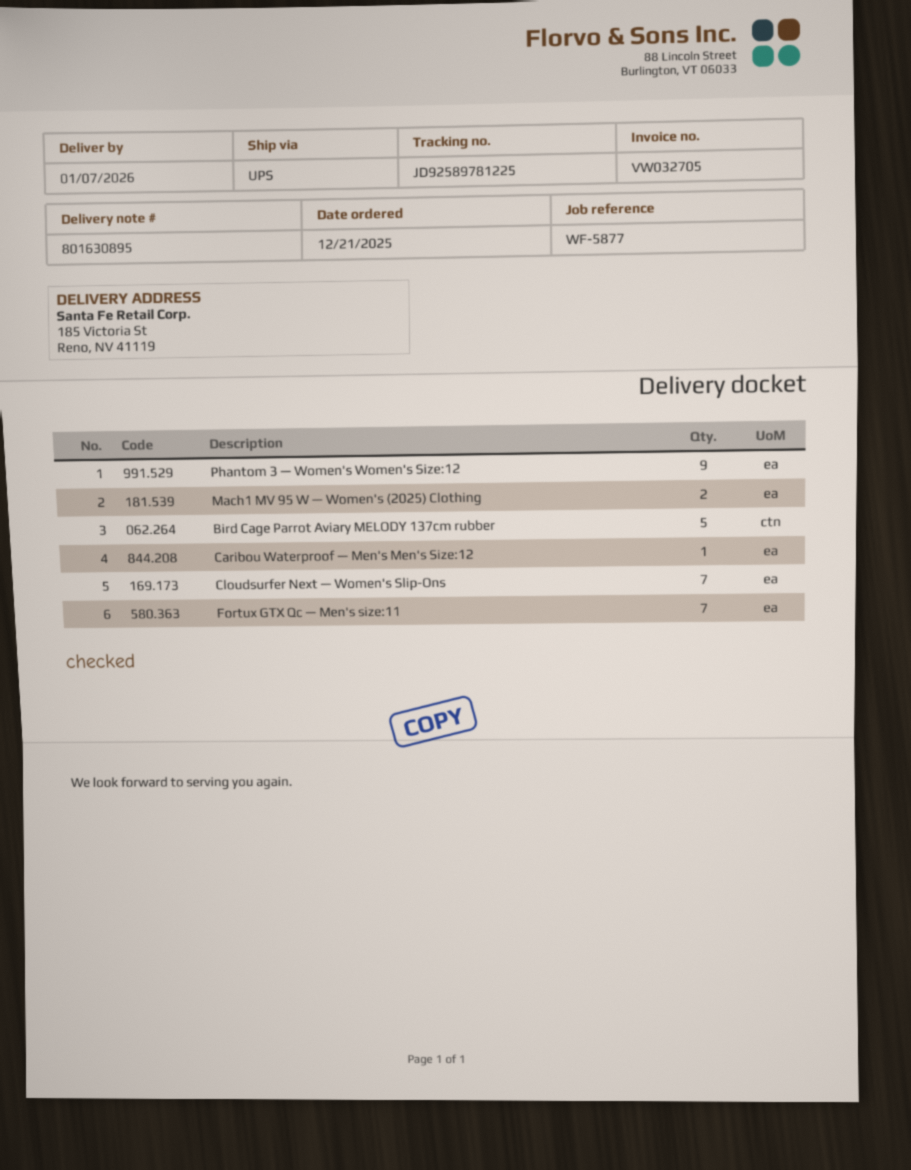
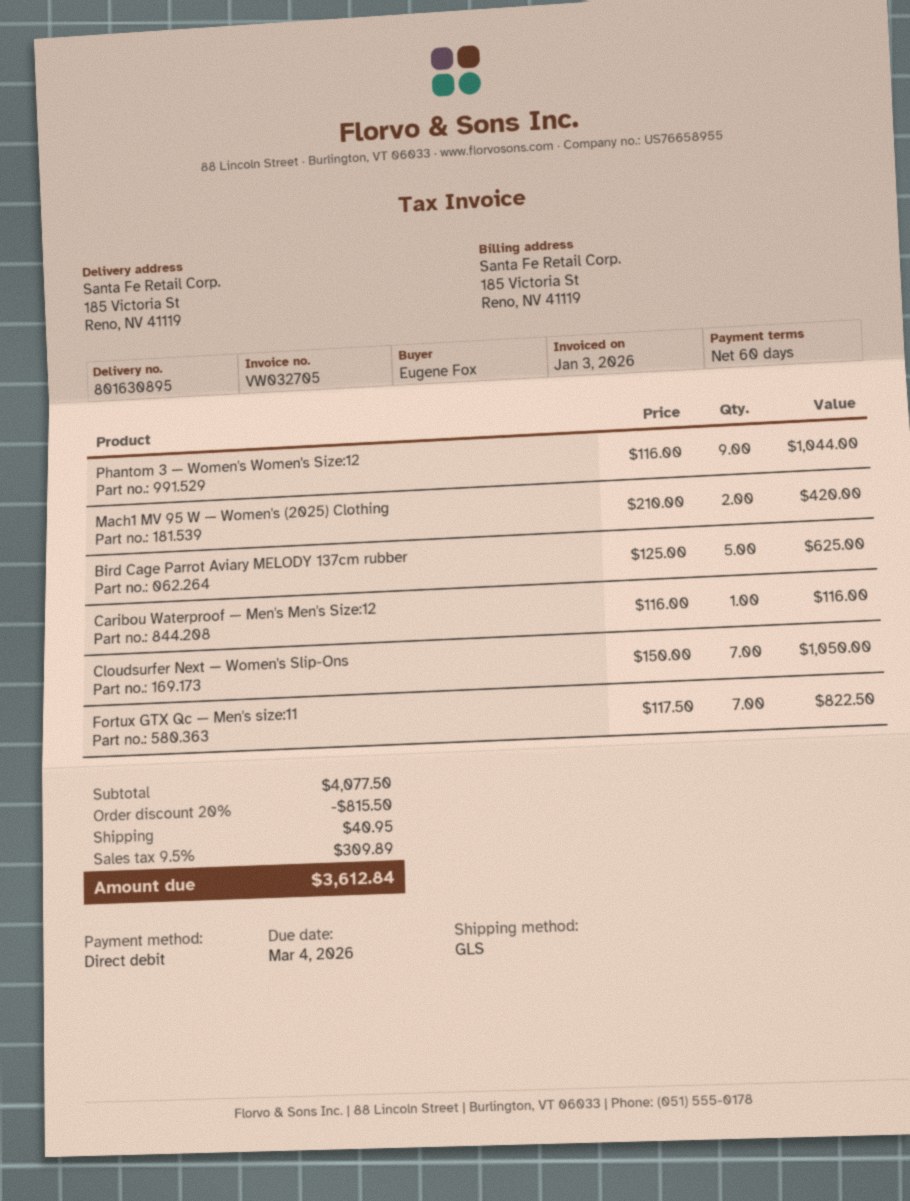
shipping method: UPS -> GLS

